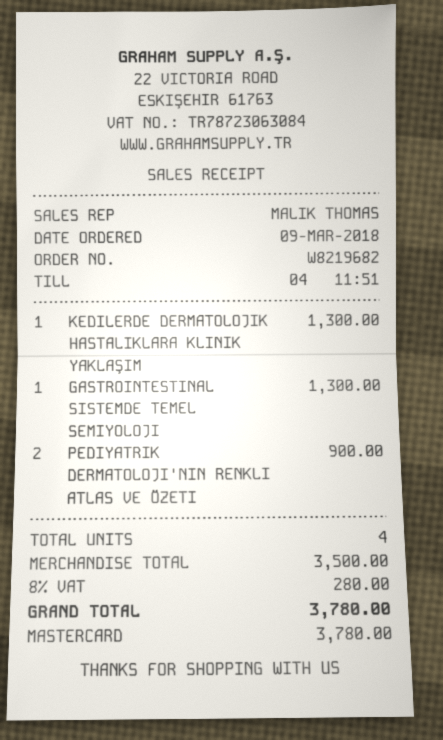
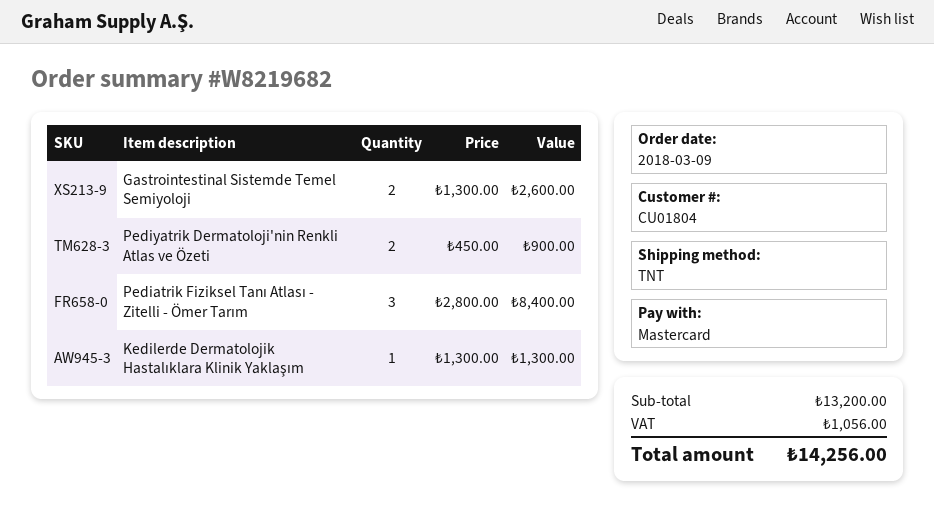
GASTROINTESTINAL SISTEMDE TEMEL SEMIYOLOJI: 1 for 1300.00 -> 2 for 2600.00
Pediatrik Fiziksel Tanı Atlası - Zitelli - Ömer Tarım: none -> 3 for 8400.00
subtotal: 3500.00 -> 13200.00
tax: 280.00 -> 1056.00
total: 3780.00 -> 14256.00

